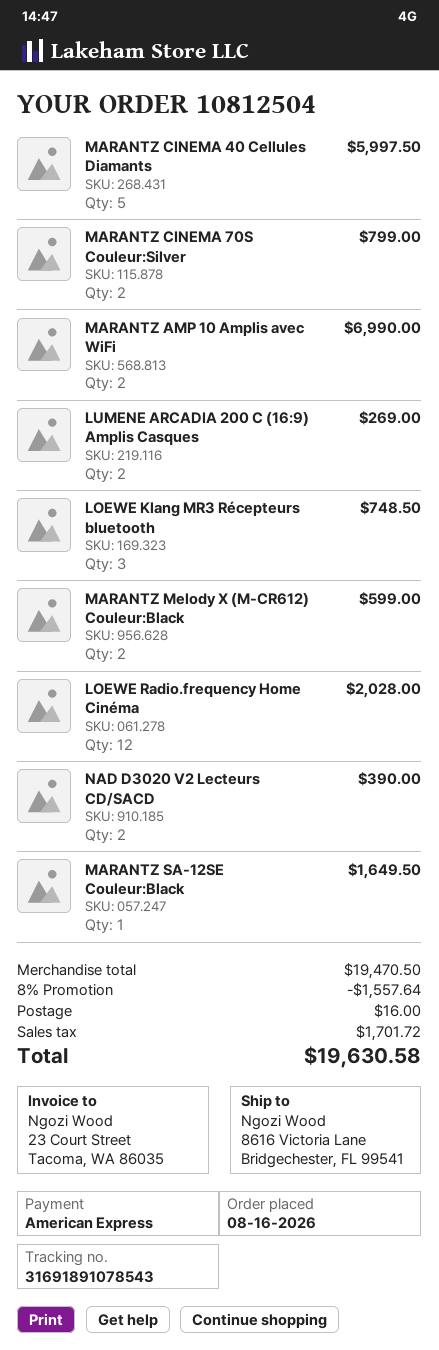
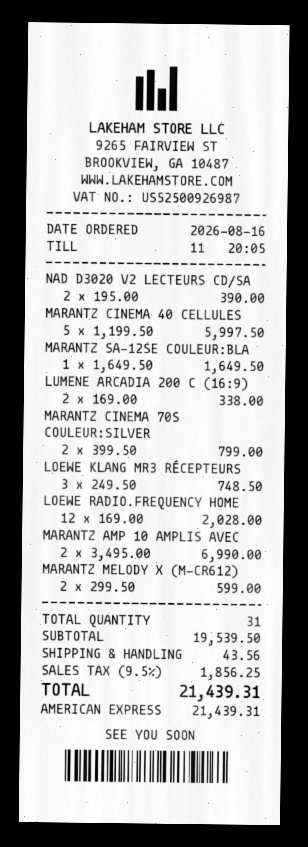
LUMENE ARCADIA 200 C (16:9) Amplis Casques: 2 for 269.00 -> 2 for 338.00
subtotal: 19470.50 -> 19539.50
discount: 8% = 1557.64 -> none
shipping: 16.00 -> 43.56
tax: 1701.72 -> 1856.25
total: 19630.58 -> 21439.31

